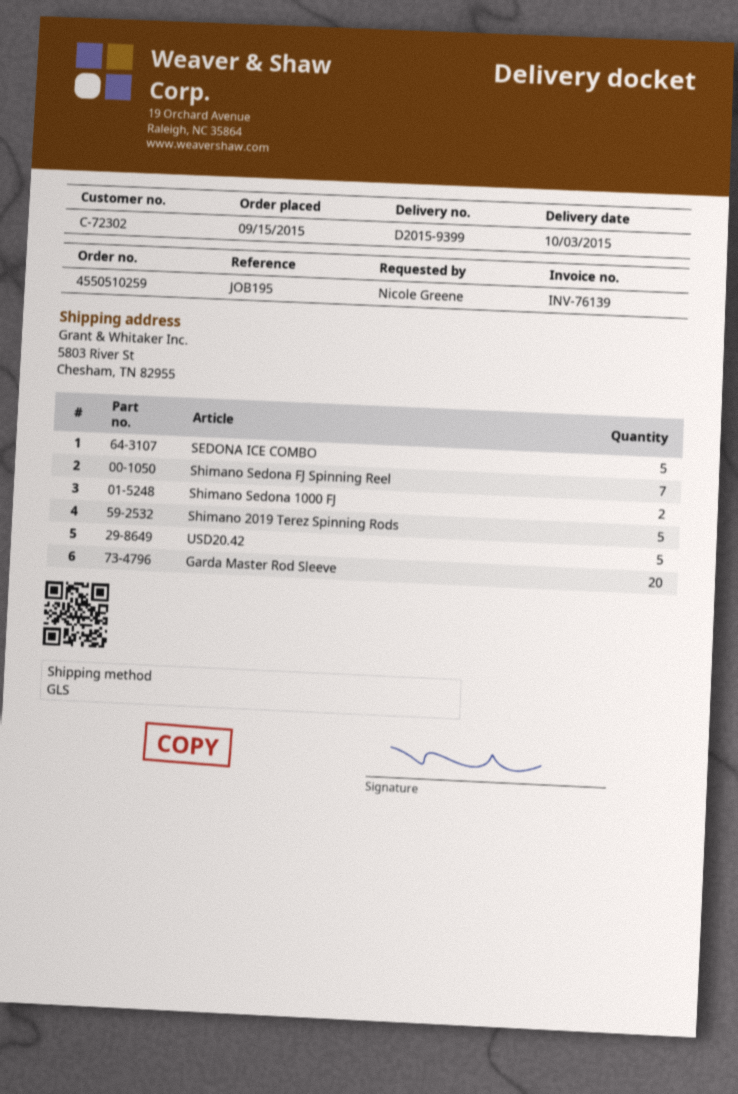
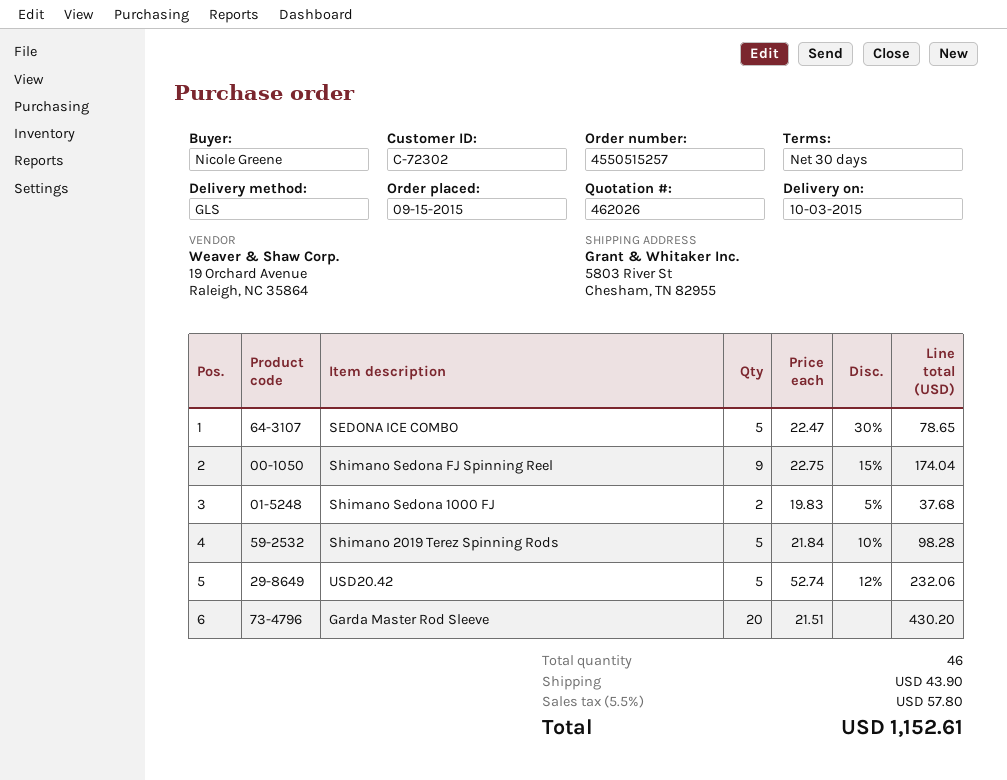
order number: 4550510259 -> 4550515257
Shimano Sedona FJ Spinning Reel: 7 -> 9

